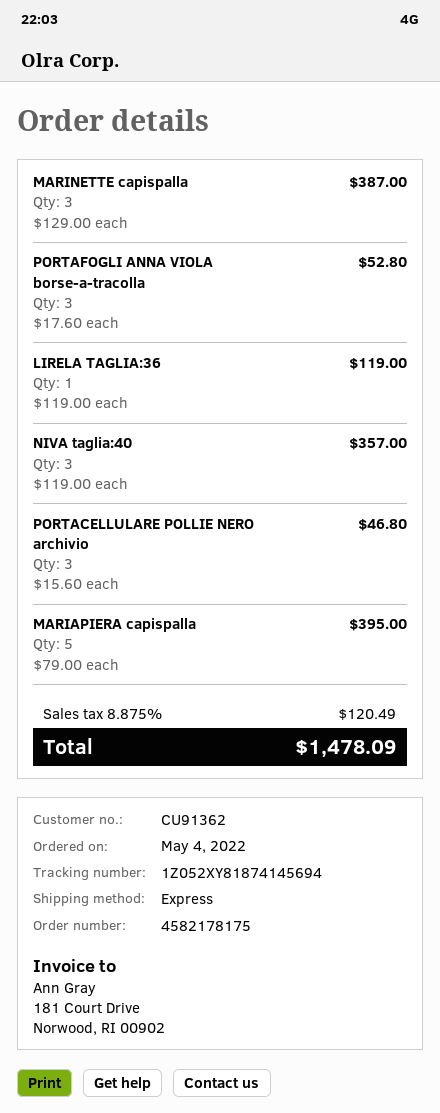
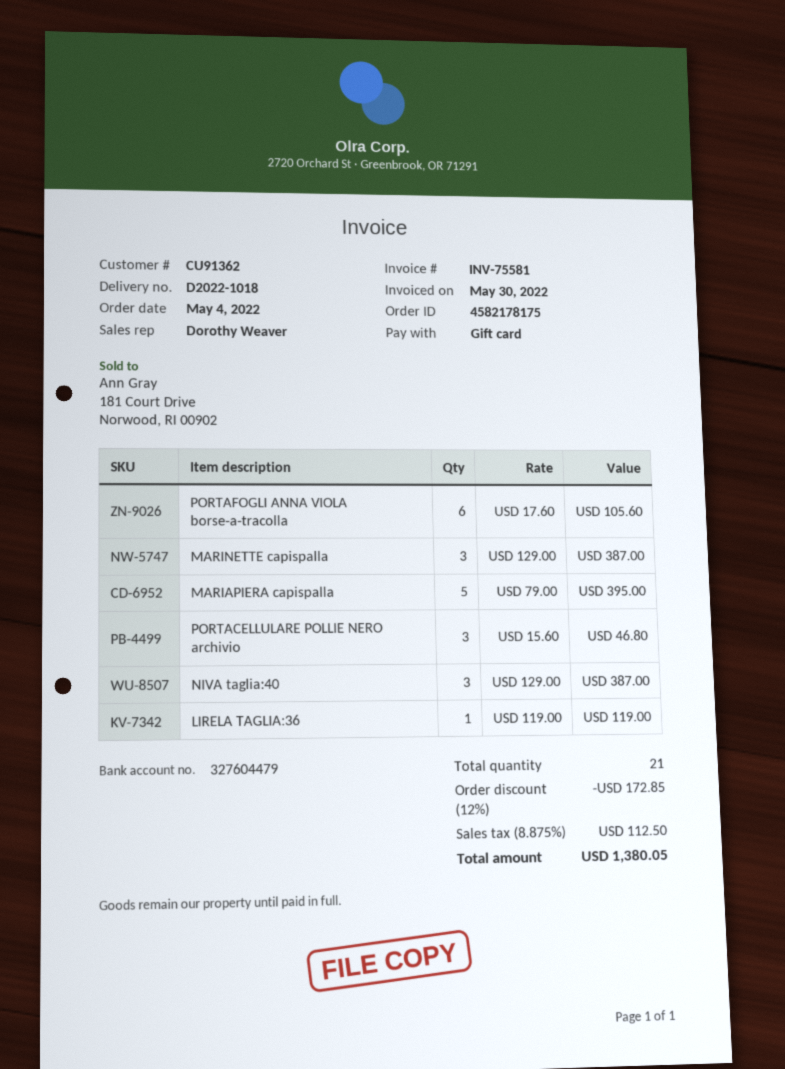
PORTAFOGLI ANNA VIOLA borse-a-tracolla: 3 x 17.60 = 52.80 -> 6 x 17.60 = 105.60
NIVA taglia:40: 3 x 119.00 = 357.00 -> 3 x 129.00 = 387.00
discount: none -> 12% = 172.85
tax: 8.875% = 120.49 -> 8.875% = 112.50
total: 1478.09 -> 1380.05

